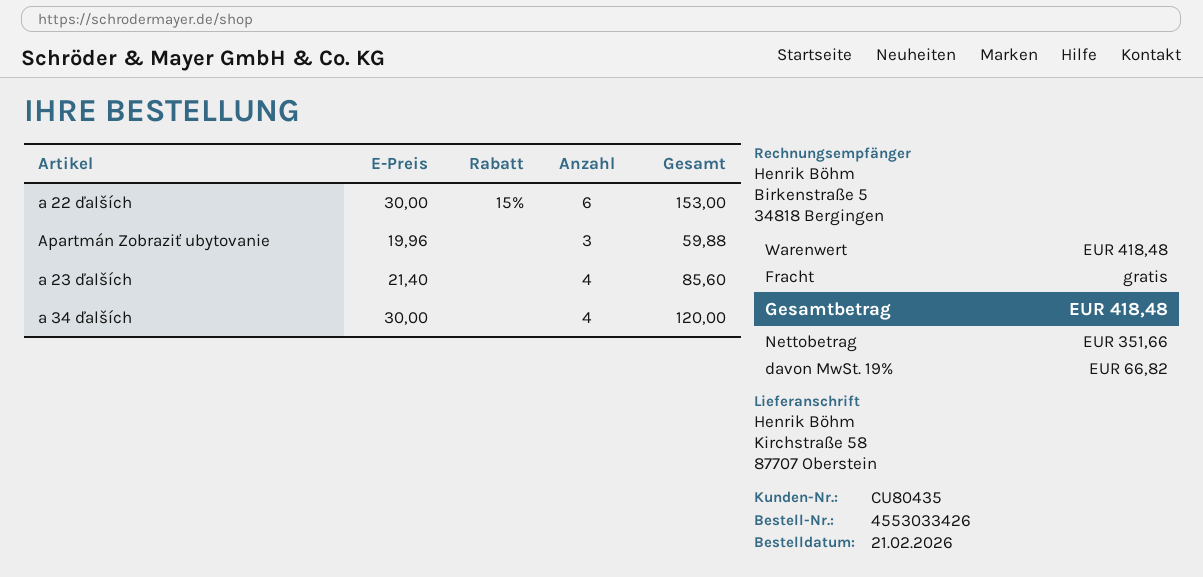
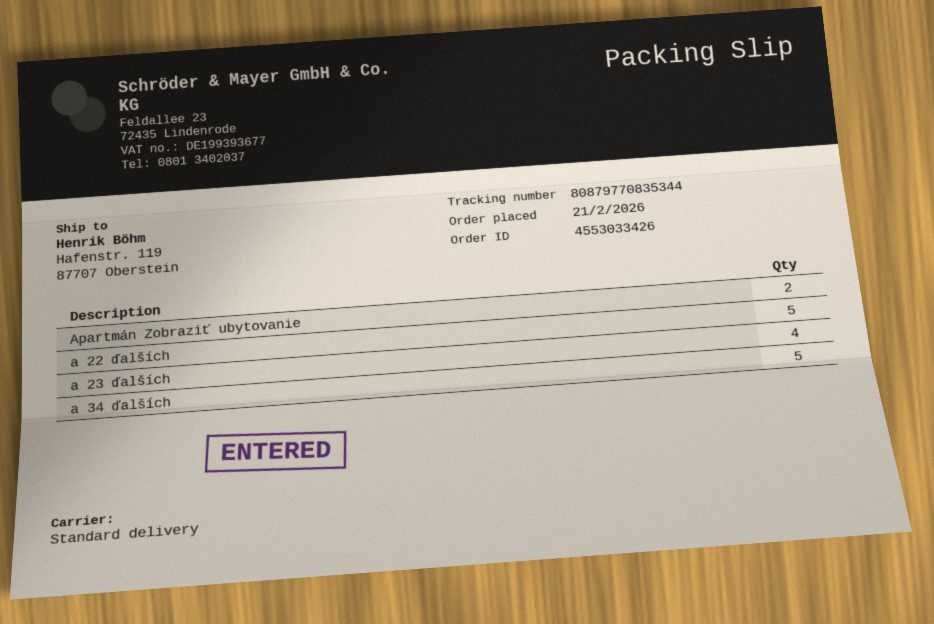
ship to: Kirchstraße 58, 87707 Oberstein -> Hafenstr. 119, 87707 Oberstein
a 22 ďalších: 6 -> 5
Apartmán Zobraziť ubytovanie: 3 -> 2
a 34 ďalších: 4 -> 5

